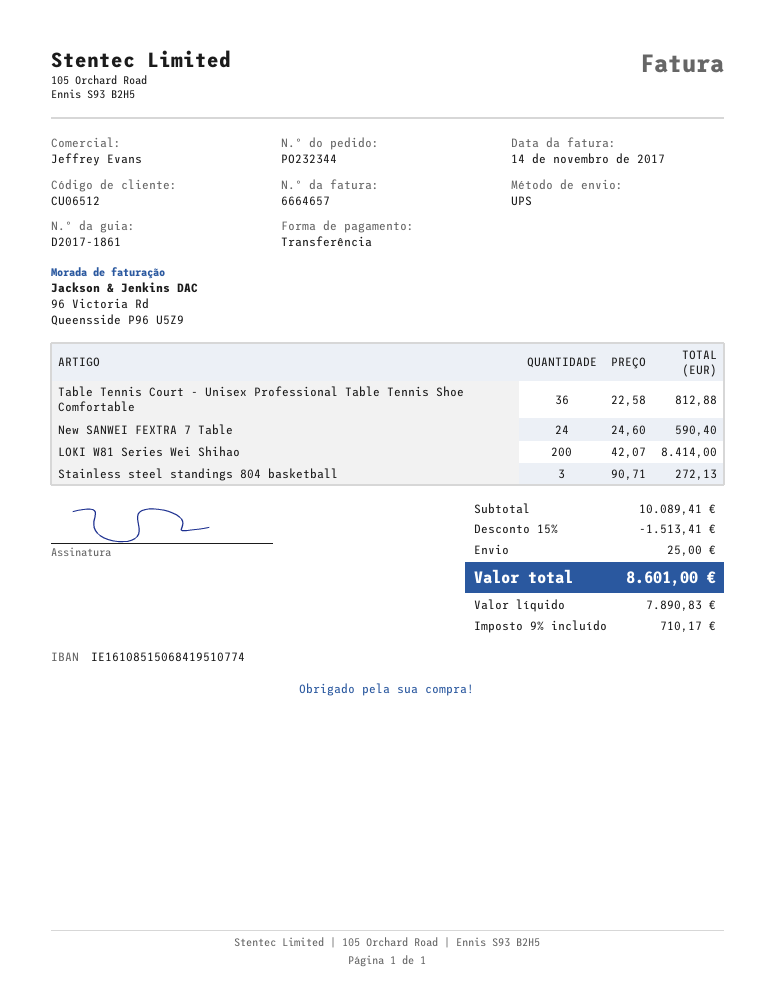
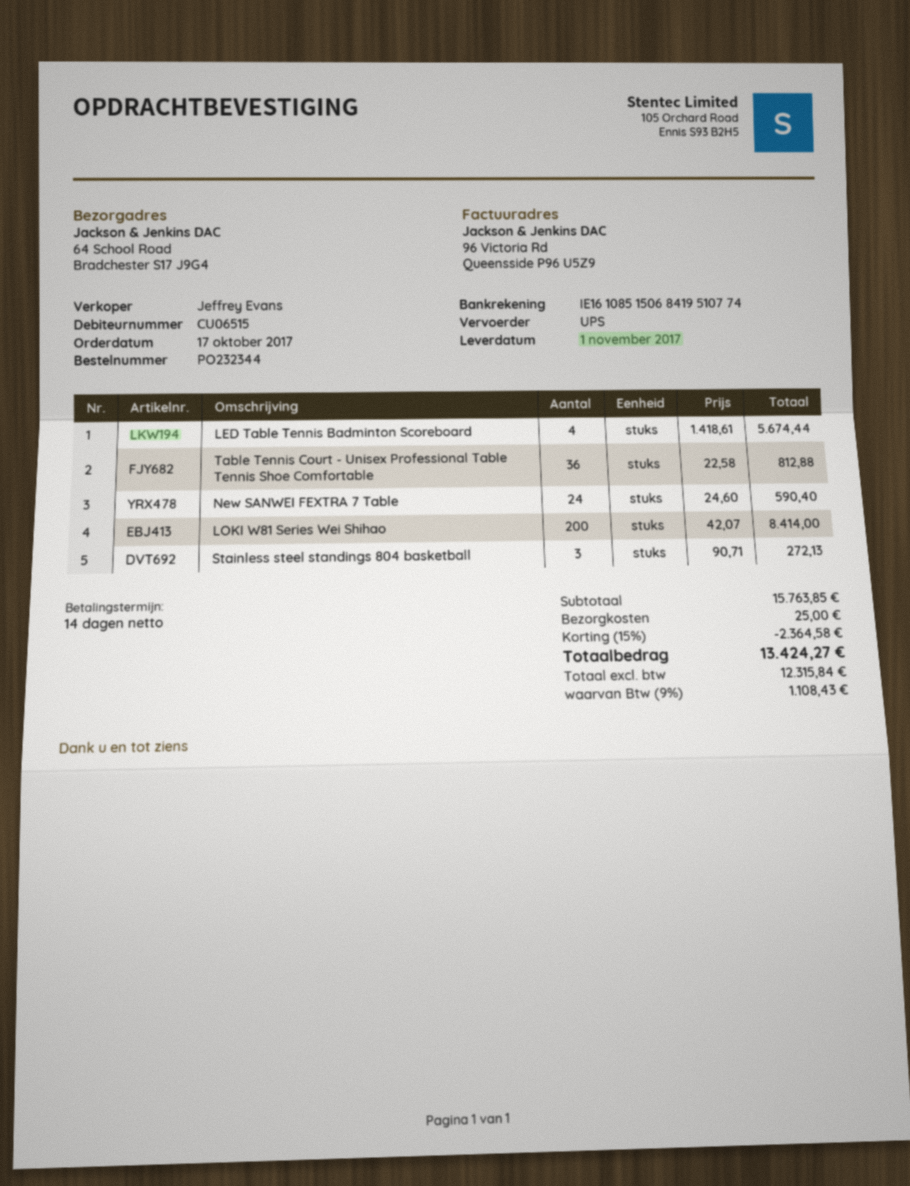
customer number: CU06512 -> CU06515
LED Table Tennis Badminton Scoreboard: none -> 4 x 1418.61 = 5674.44
subtotal: 10089.41 -> 15763.85
discount: 15% = 1513.41 -> 15% = 2364.58
net: 7890.83 -> 12315.84
tax: 9% = 710.17 -> 9% = 1108.43
total: 8601.00 -> 13424.27

